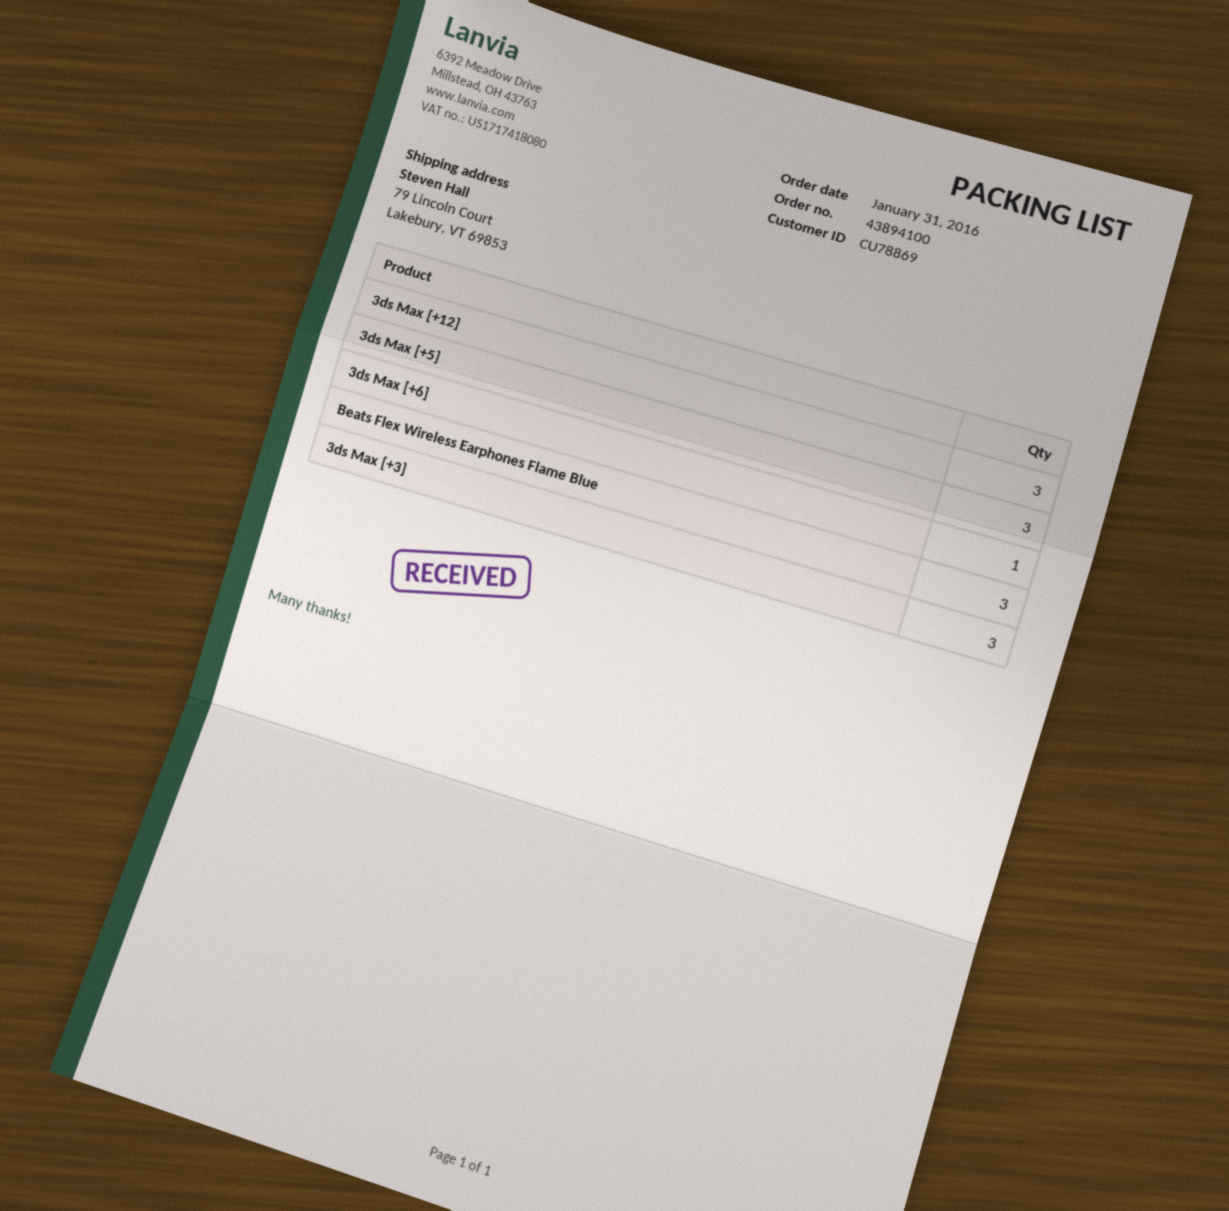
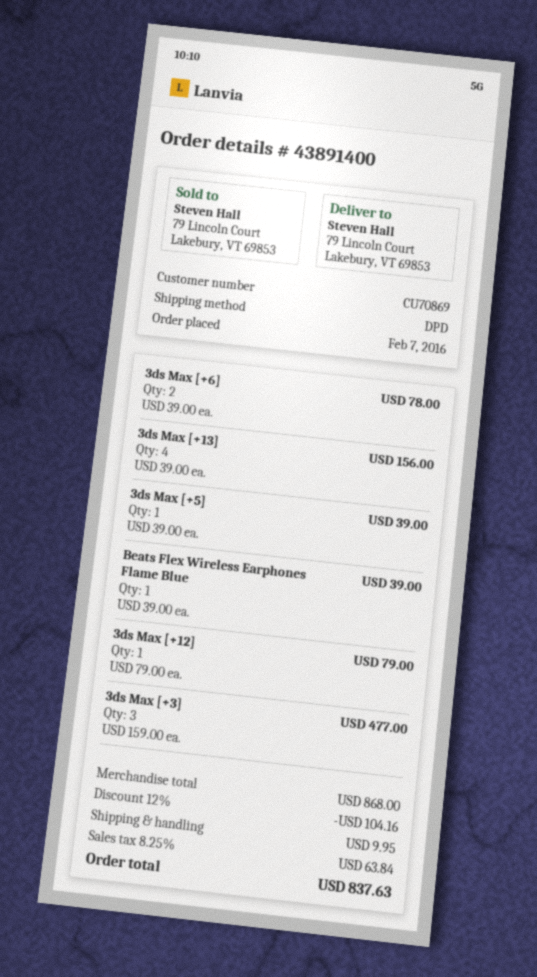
order number: 43894100 -> 43891400
order date: 2016-01-31 -> 2016-02-07
customer number: CU78869 -> CU70869
3ds Max [+12]: 3 -> 1
3ds Max [+5]: 3 -> 1
3ds Max [+6]: 1 -> 2
Beats Flex Wireless Earphones Flame Blue: 3 -> 1
3ds Max [+13]: none -> 4

